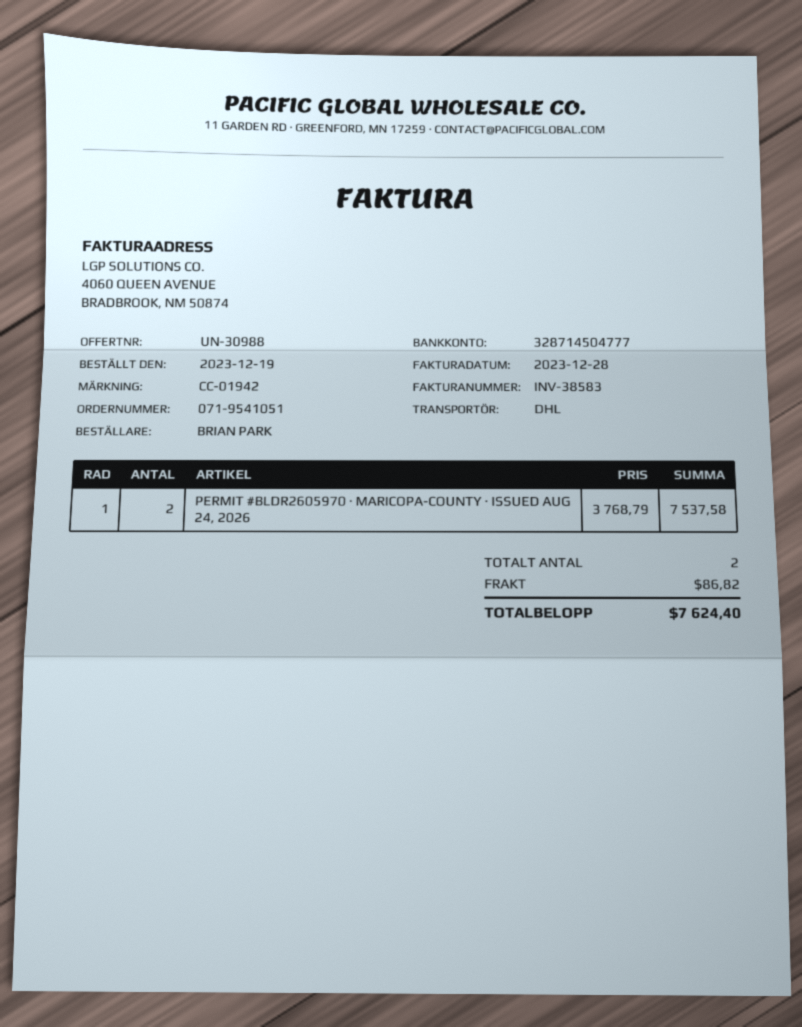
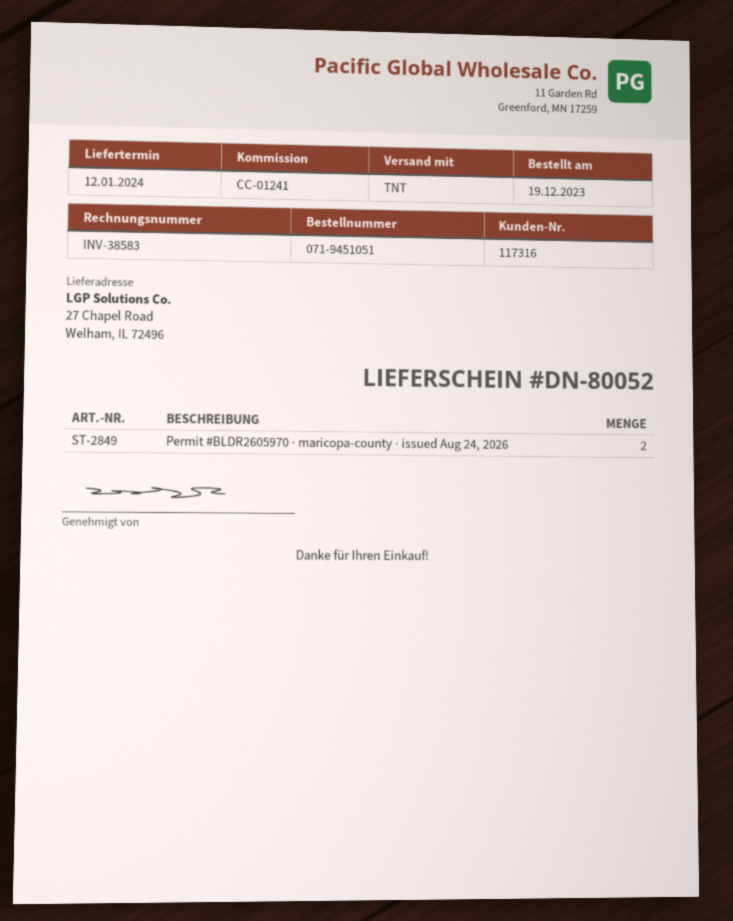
order number: 071-9541051 -> 071-9451051
reference: CC-01942 -> CC-01241
shipping method: DHL -> TNT

